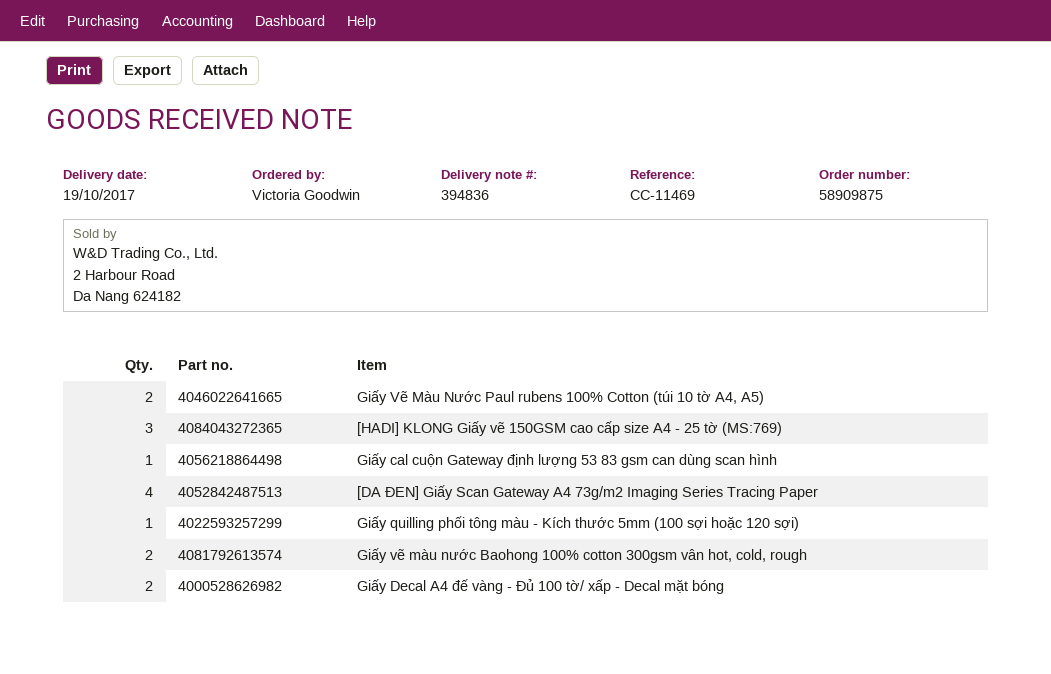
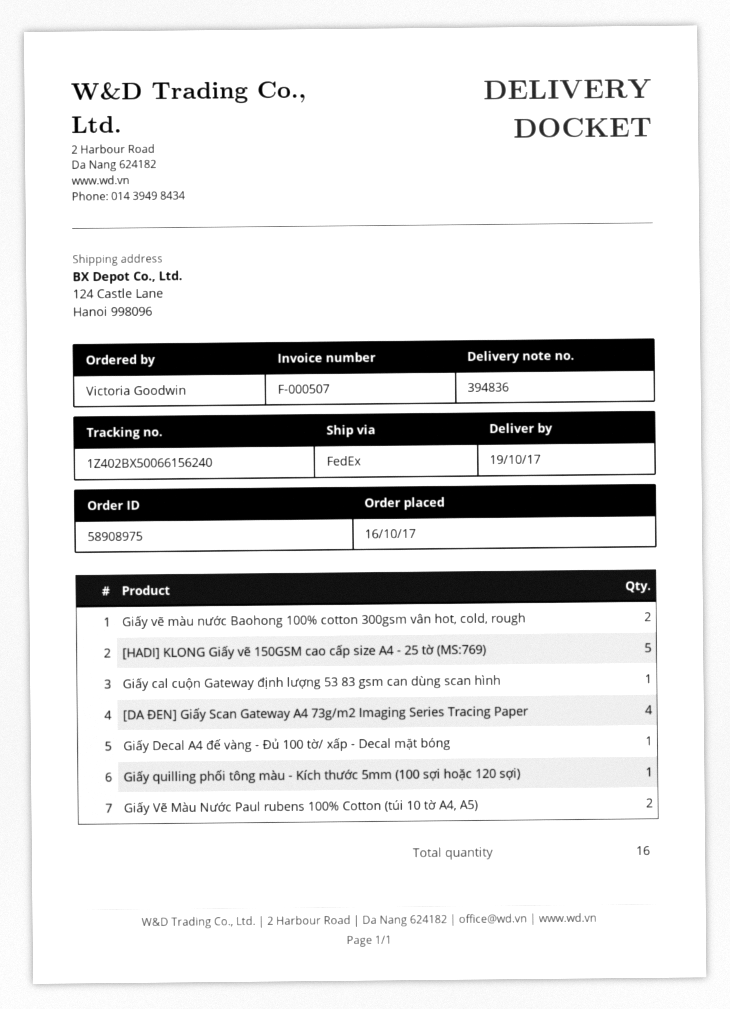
order number: 58909875 -> 58908975
[HADI] KLONG Giấy vẽ 150GSM cao cấp size A4 - 25 tờ (MS:769): 3 -> 5
Giấy Decal A4 đế vàng - Đủ 100 tờ/ xấp - Decal mặt bóng: 2 -> 1

